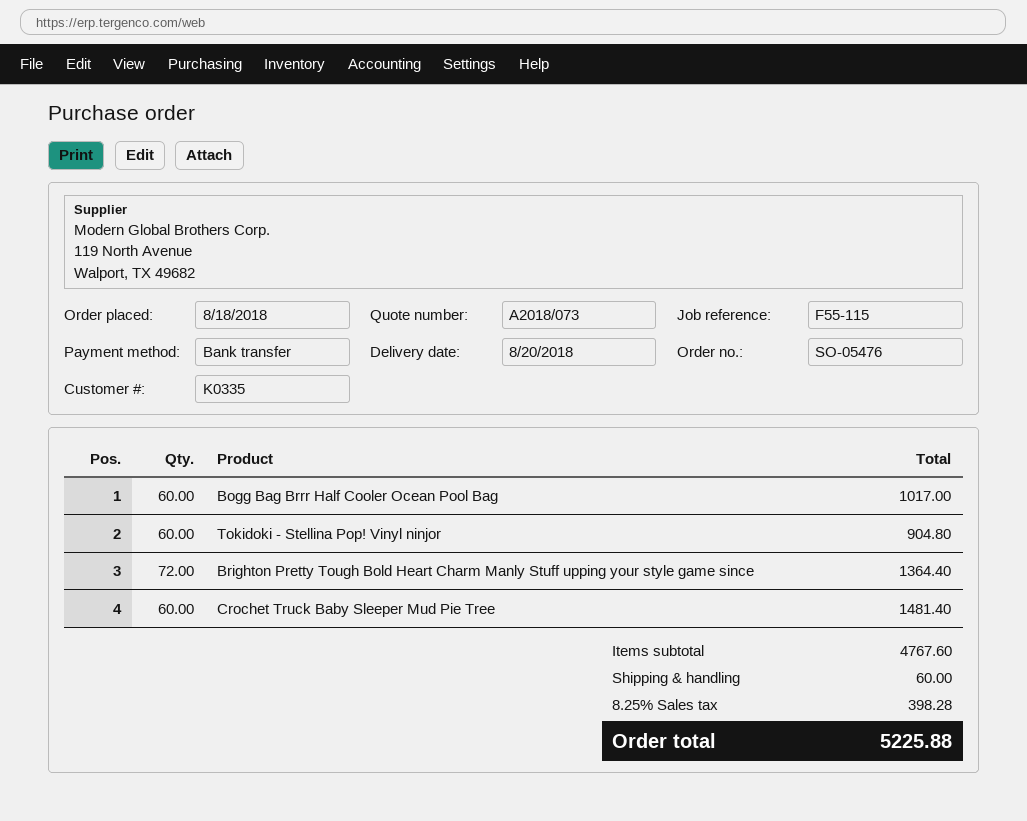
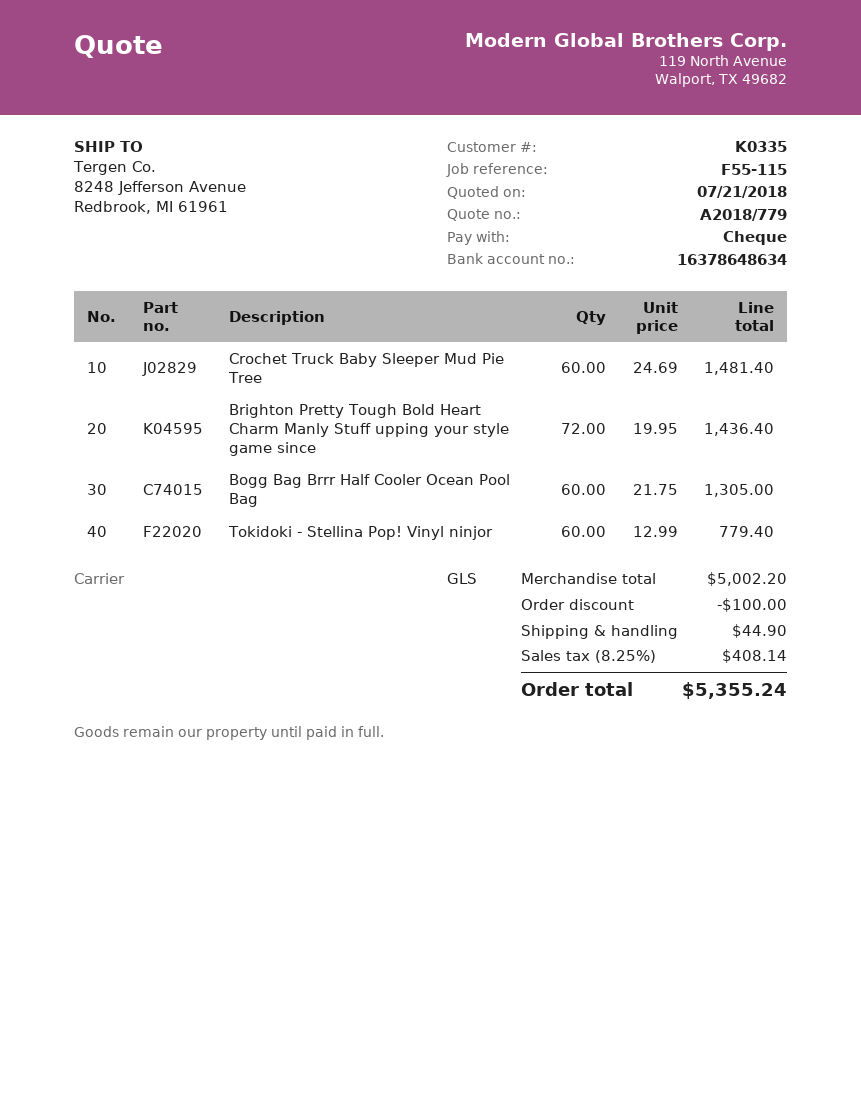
quote number: A2018/073 -> A2018/779
payment method: bank transfer -> cheque
Bogg Bag Brrr Half Cooler Ocean Pool Bag: 60 for 1017.00 -> 60 for 1305.00
Tokidoki - Stellina Pop! Vinyl ninjor: 60 for 904.80 -> 60 for 779.40
Brighton Pretty Tough Bold Heart Charm Manly Stuff upping your style game since: 72 for 1364.40 -> 72 for 1436.40
subtotal: 4767.60 -> 5002.20
discount: none -> 100.00
shipping: 60.00 -> 44.90
tax: 8.25% = 398.28 -> 8.25% = 408.14
total: 5225.88 -> 5355.24

